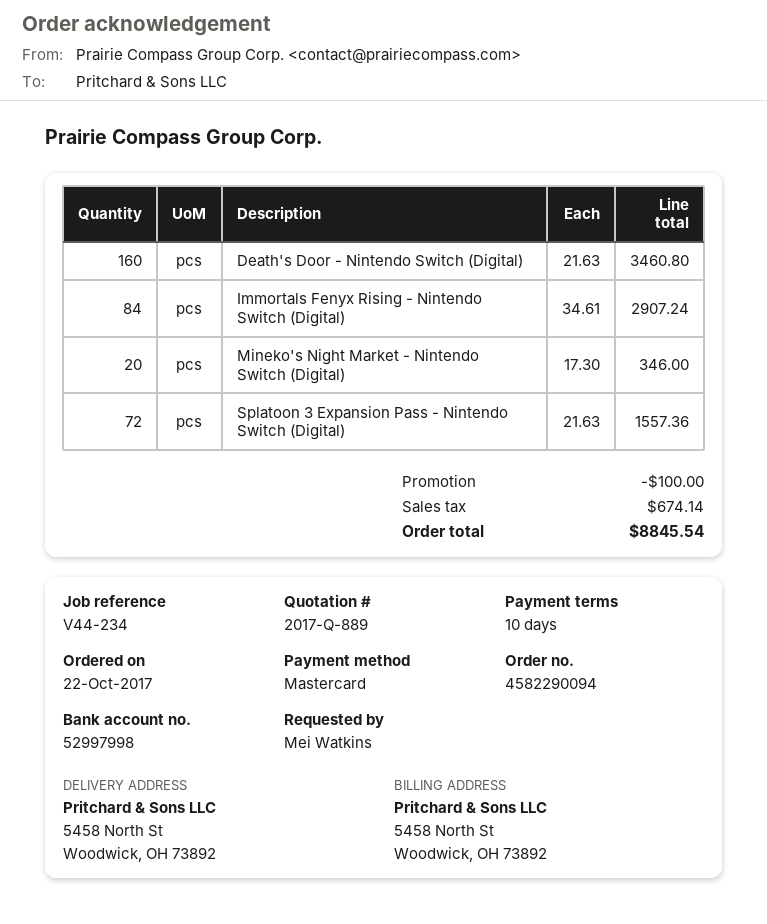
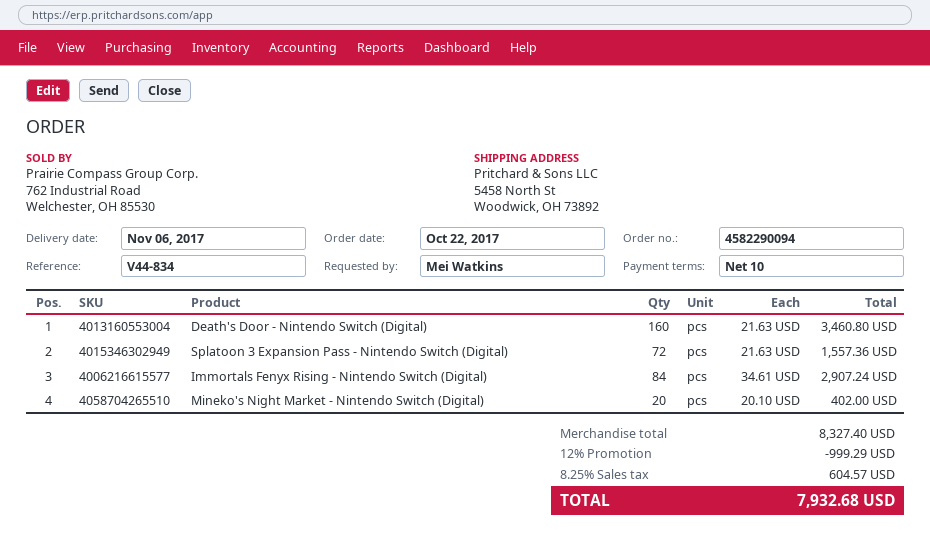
reference: V44-234 -> V44-834
Mineko's Night Market - Nintendo Switch (Digital): 20 x 17.30 = 346.00 -> 20 x 20.10 = 402.00
discount: 100.00 -> 999.29
tax: 674.14 -> 604.57
total: 8845.54 -> 7932.68

